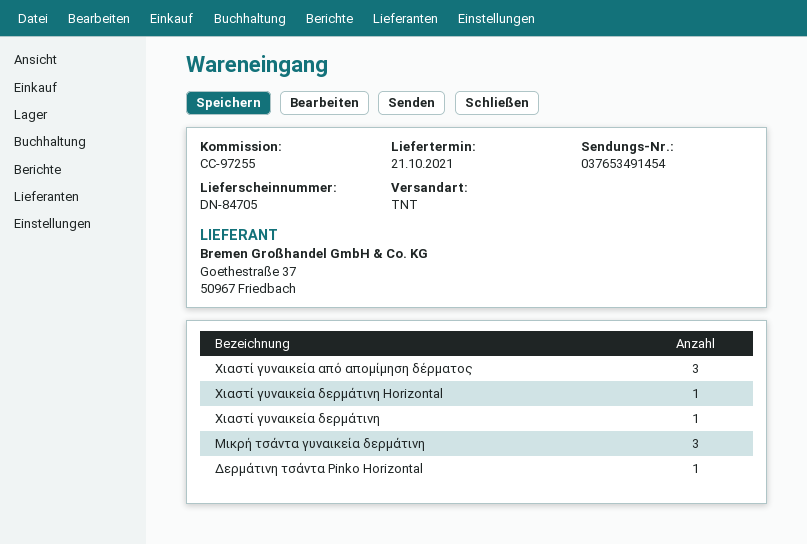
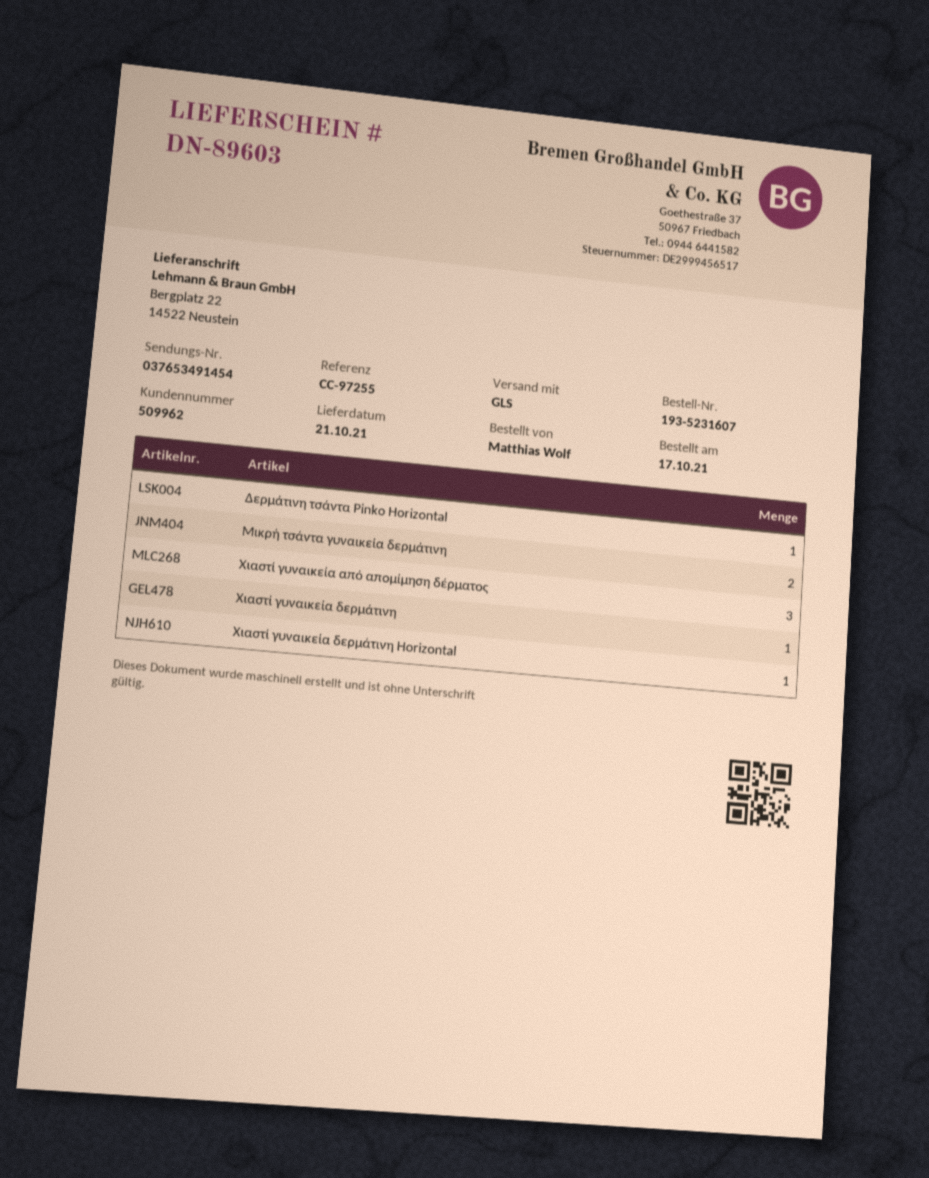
delivery note number: DN-84705 -> DN-89603
shipping method: TNT -> GLS
Μικρή τσάντα γυναικεία δερμάτινη: 3 -> 2

